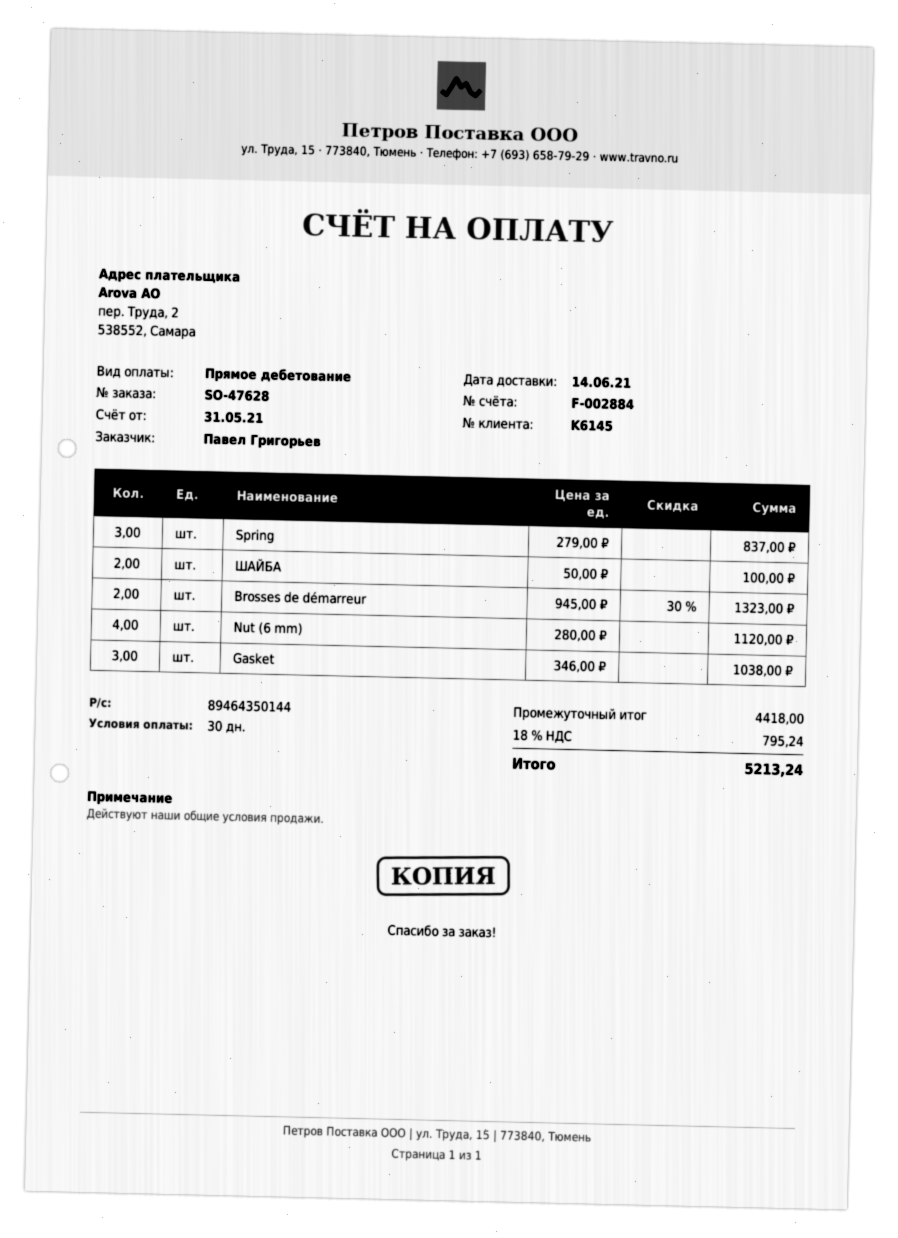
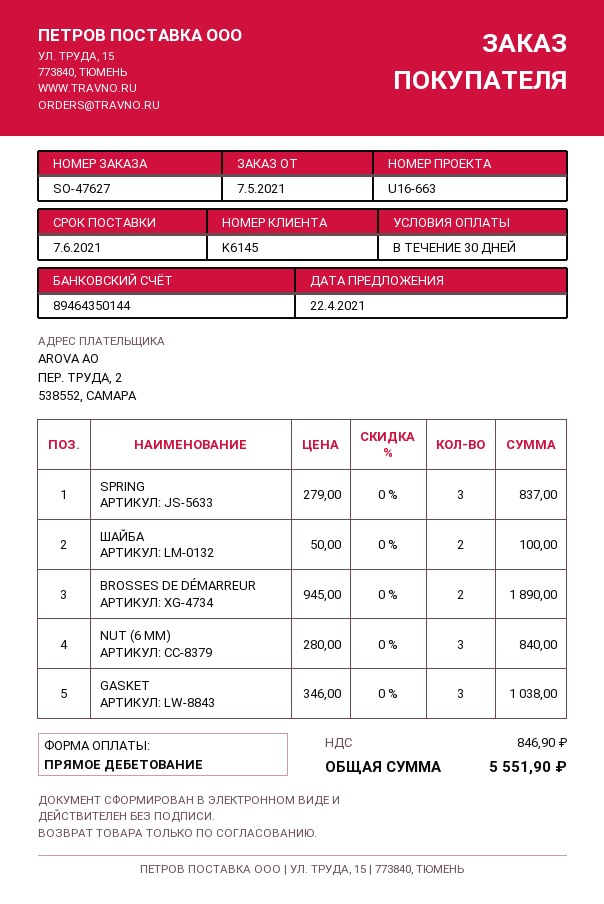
order number: SO-47628 -> SO-47627
delivery date: 2021-06-14 -> 2021-06-07
Brosses de démarreur: 2 x 945.00 - 30% = 1323.00 -> 2 x 945.00 = 1890.00
Nut (6 mm): 4 x 280.00 = 1120.00 -> 3 x 280.00 = 840.00
tax: 795.24 -> 846.90
total: 5213.24 -> 5551.90

